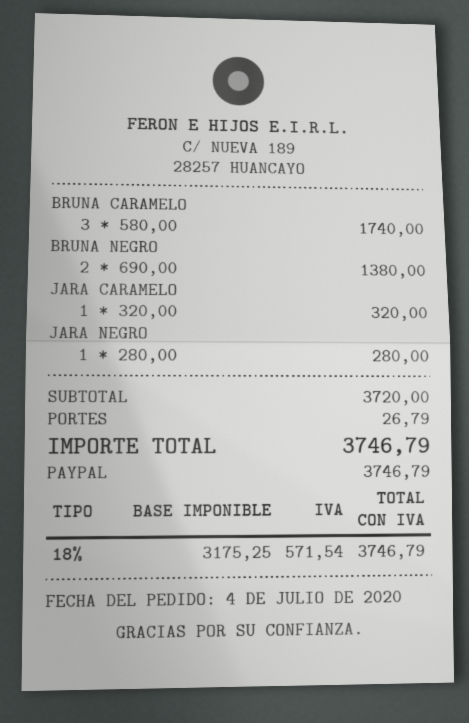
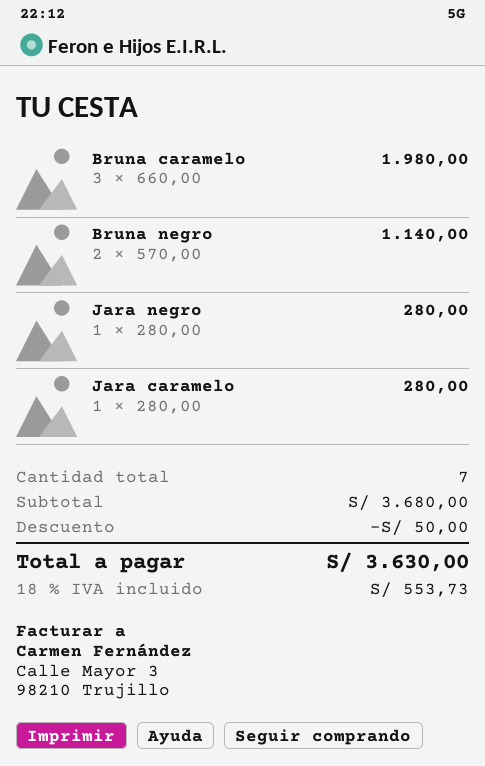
BRUNA CARAMELO: 3 x 580.00 = 1740.00 -> 3 x 660.00 = 1980.00
BRUNA NEGRO: 2 x 690.00 = 1380.00 -> 2 x 570.00 = 1140.00
JARA CARAMELO: 1 x 320.00 = 320.00 -> 1 x 280.00 = 280.00
subtotal: 3720.00 -> 3680.00
discount: none -> 50.00
shipping: 26.79 -> none
tax: 18% = 571.54 -> 18% = 553.73
total: 3746.79 -> 3630.00

